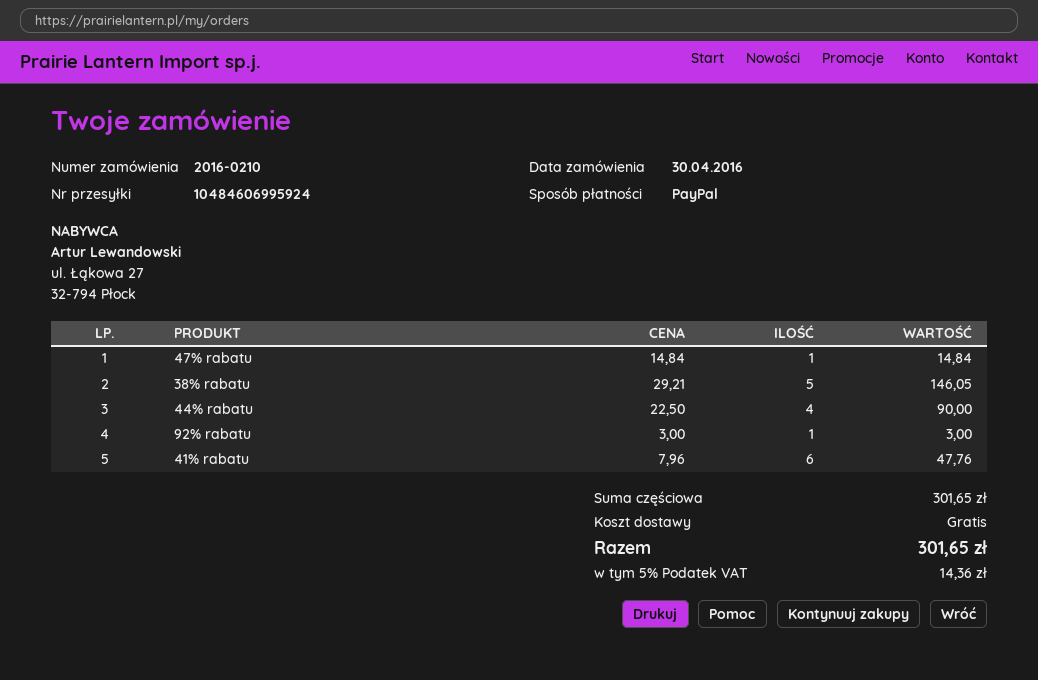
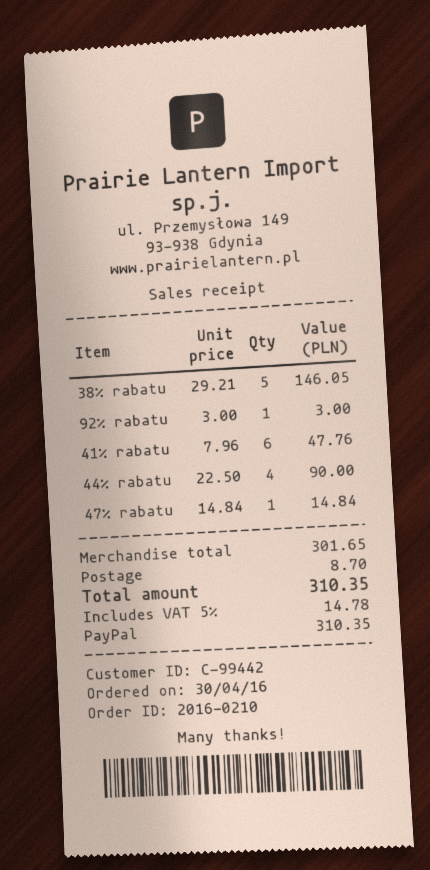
shipping: 0.00 -> 8.70
tax: 5% = 14.36 -> 5% = 14.78
total: 301.65 -> 310.35

